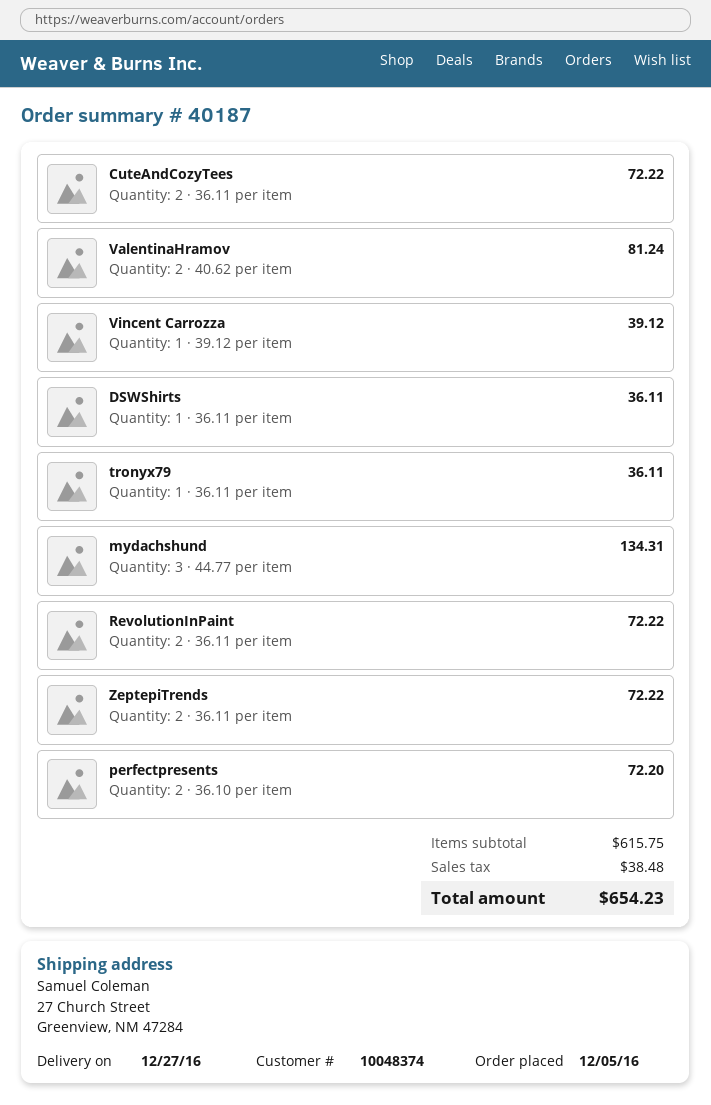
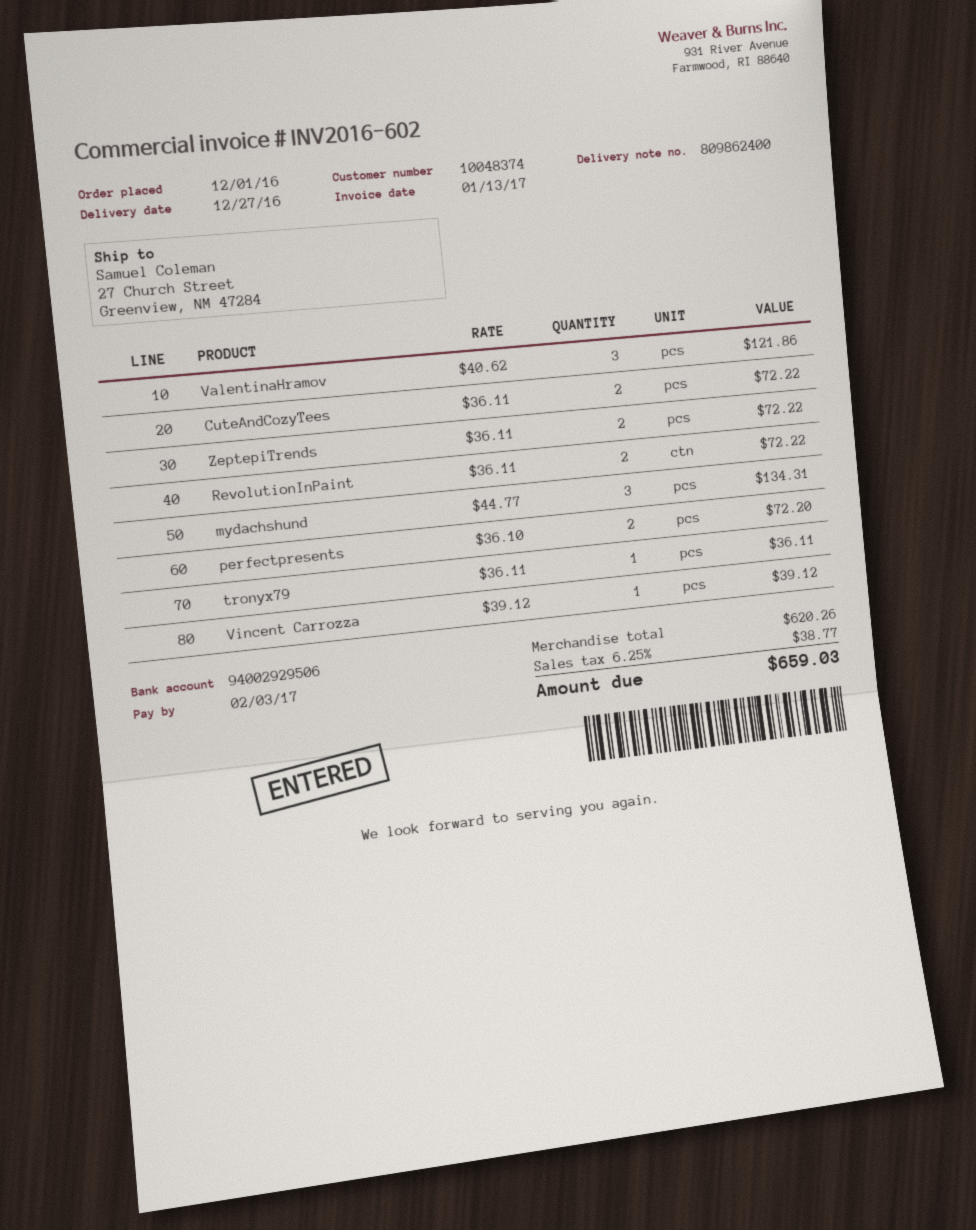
order date: 2016-12-05 -> 2016-12-01
ValentinaHramov: 2 x 40.62 = 81.24 -> 3 x 40.62 = 121.86
DSWShirts: 1 x 36.11 = 36.11 -> none
subtotal: 615.75 -> 620.26
tax: 38.48 -> 38.77
total: 654.23 -> 659.03

